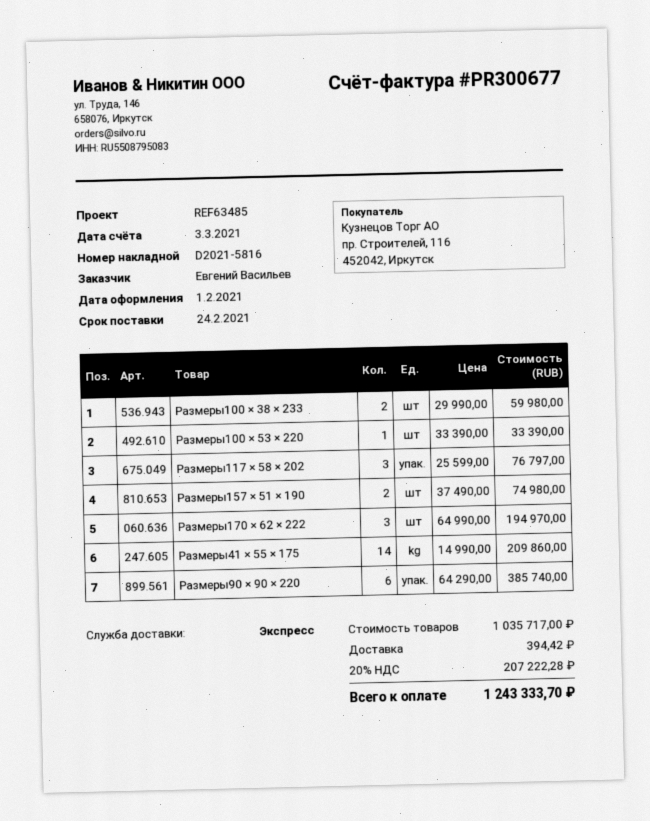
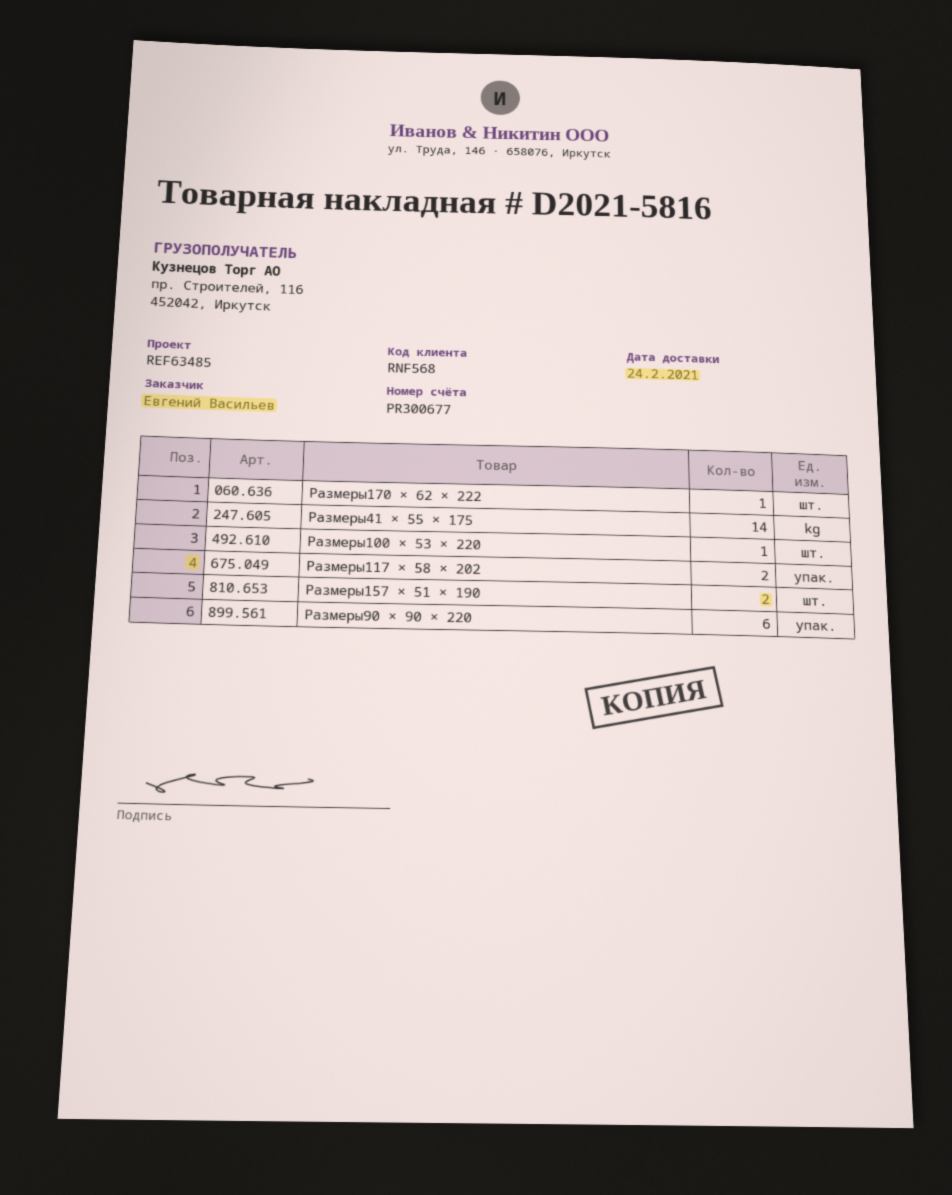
Размеры100 × 38 × 233: 2 -> none
Размеры117 × 58 × 202: 3 -> 2
Размеры170 × 62 × 222: 3 -> 1

